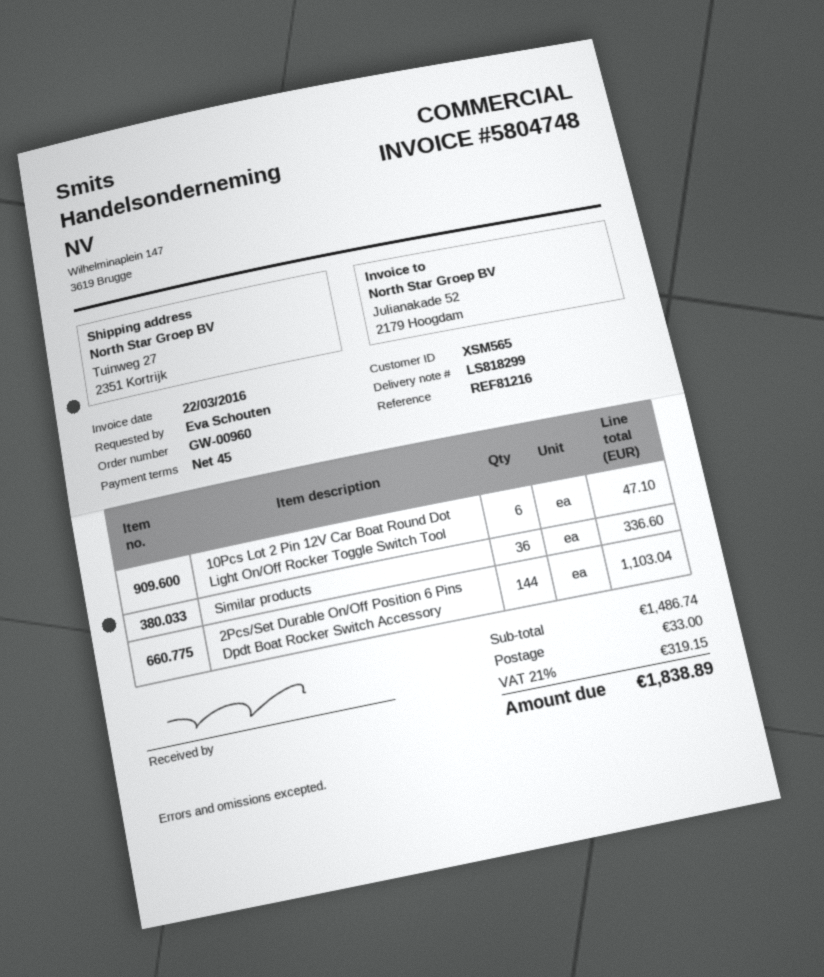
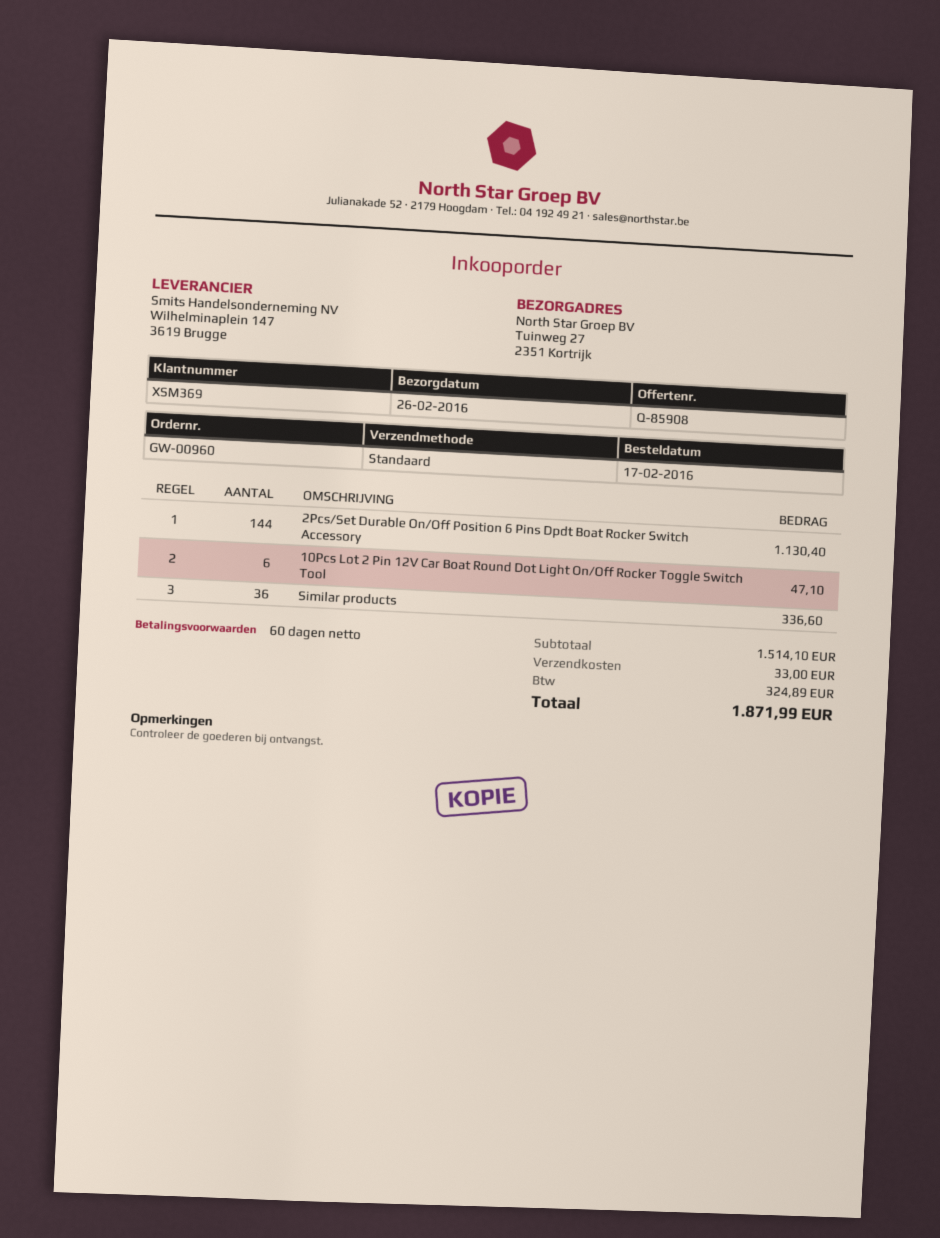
payment terms: 45 days -> 60 days
customer number: XSM565 -> XSM369
2Pcs/Set Durable On/Off Position 6 Pins Dpdt Boat Rocker Switch Accessory: 144 for 1103.04 -> 144 for 1130.40
subtotal: 1486.74 -> 1514.10
tax: 319.15 -> 324.89
total: 1838.89 -> 1871.99

